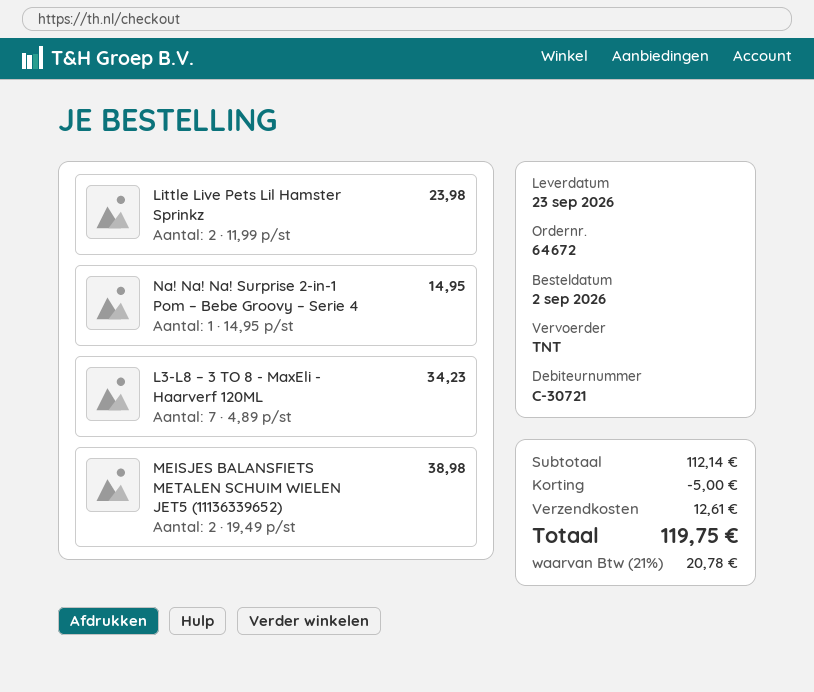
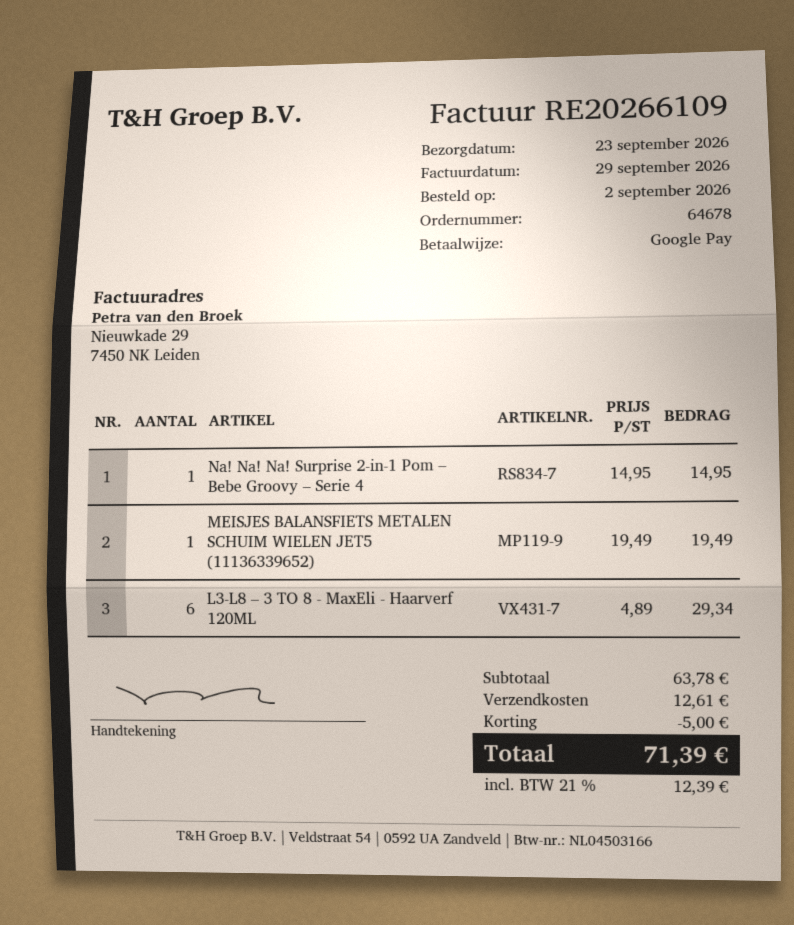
order number: 64672 -> 64678
Little Live Pets Lil Hamster Sprinkz: 2 x 11.99 = 23.98 -> none
L3-L8 – 3 TO 8 - MaxEli - Haarverf 120ML: 7 x 4.89 = 34.23 -> 6 x 4.89 = 29.34
MEISJES BALANSFIETS METALEN SCHUIM WIELEN JET5 (11136339652): 2 x 19.49 = 38.98 -> 1 x 19.49 = 19.49
subtotal: 112.14 -> 63.78
tax: 21% = 20.78 -> 21% = 12.39
total: 119.75 -> 71.39

